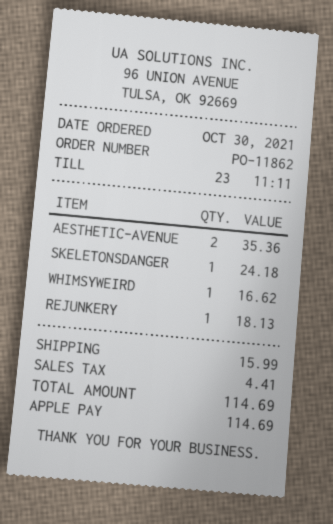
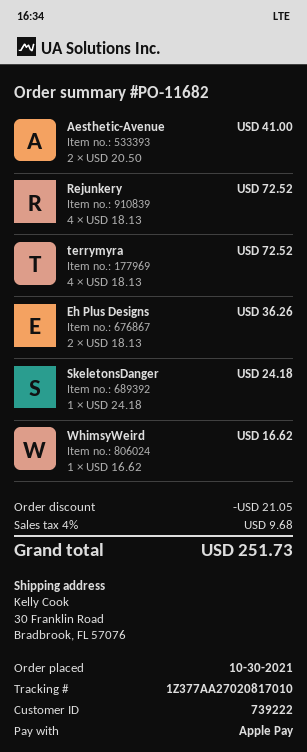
order number: PO-11862 -> PO-11682
AESTHETIC-AVENUE: 2 for 35.36 -> 2 for 41.00
REJUNKERY: 1 for 18.13 -> 4 for 72.52
terrymyra: none -> 4 for 72.52
Eh Plus Designs: none -> 2 for 36.26
discount: none -> 21.05
shipping: 15.99 -> none
tax: 4.41 -> 9.68
total: 114.69 -> 251.73

